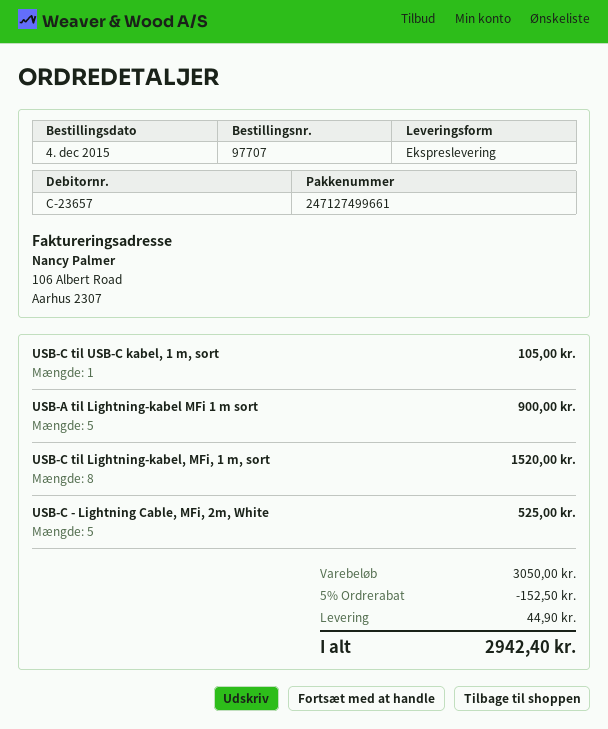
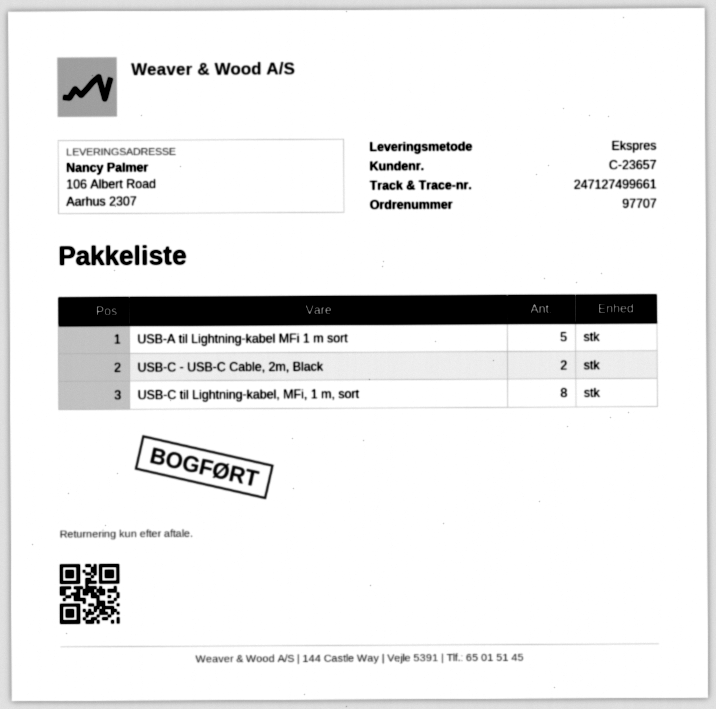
USB-C til USB-C kabel, 1 m, sort: 1 -> none
USB-C - Lightning Cable, MFi, 2m, White: 5 -> none
USB-C - USB-C Cable, 2m, Black: none -> 2

